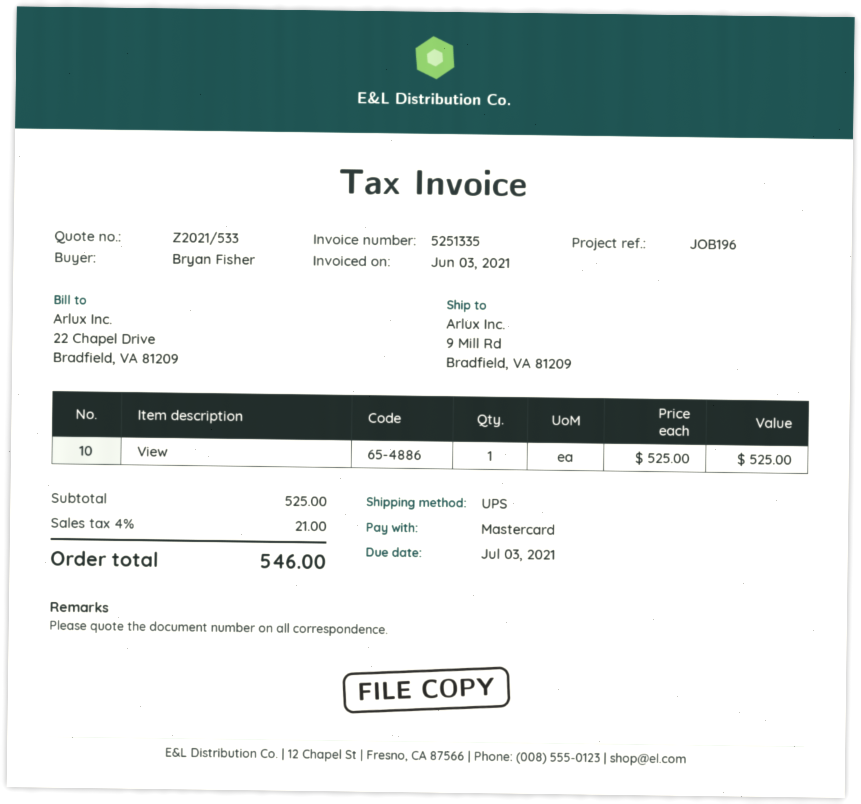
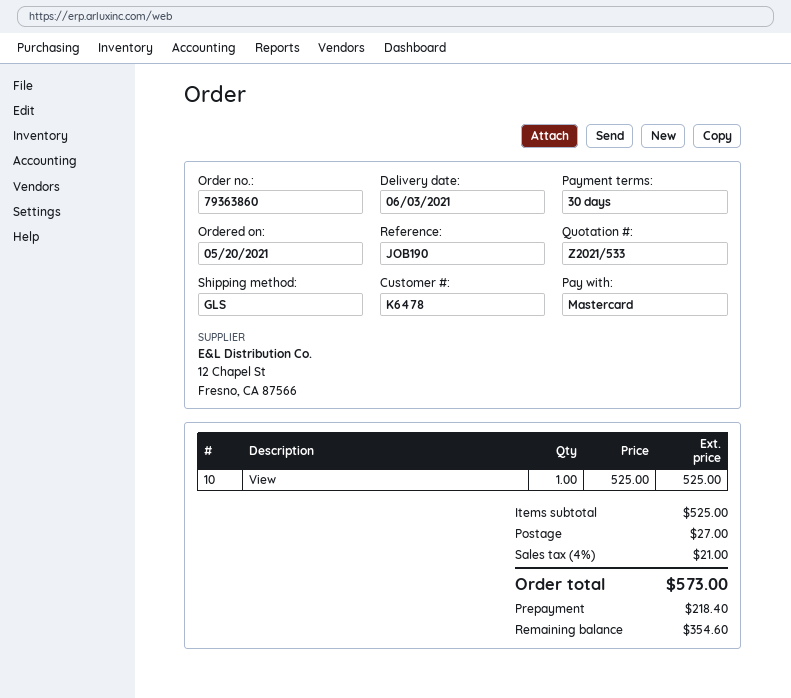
reference: JOB196 -> JOB190
shipping method: UPS -> GLS
shipping: none -> 27.00
total: 546.00 -> 573.00

